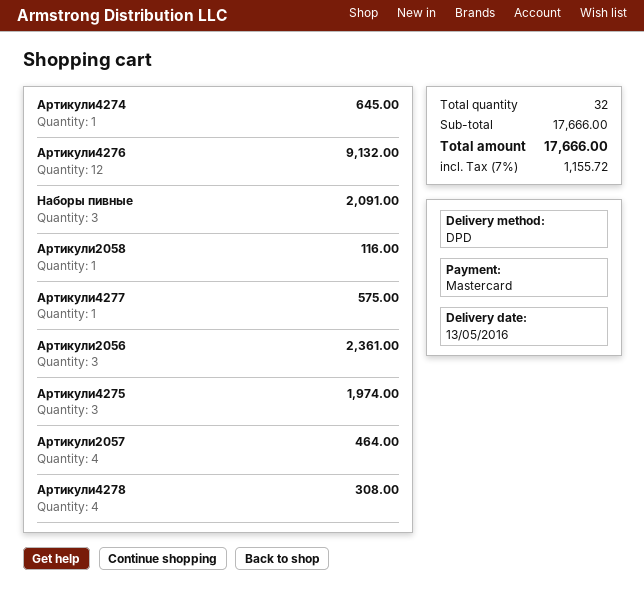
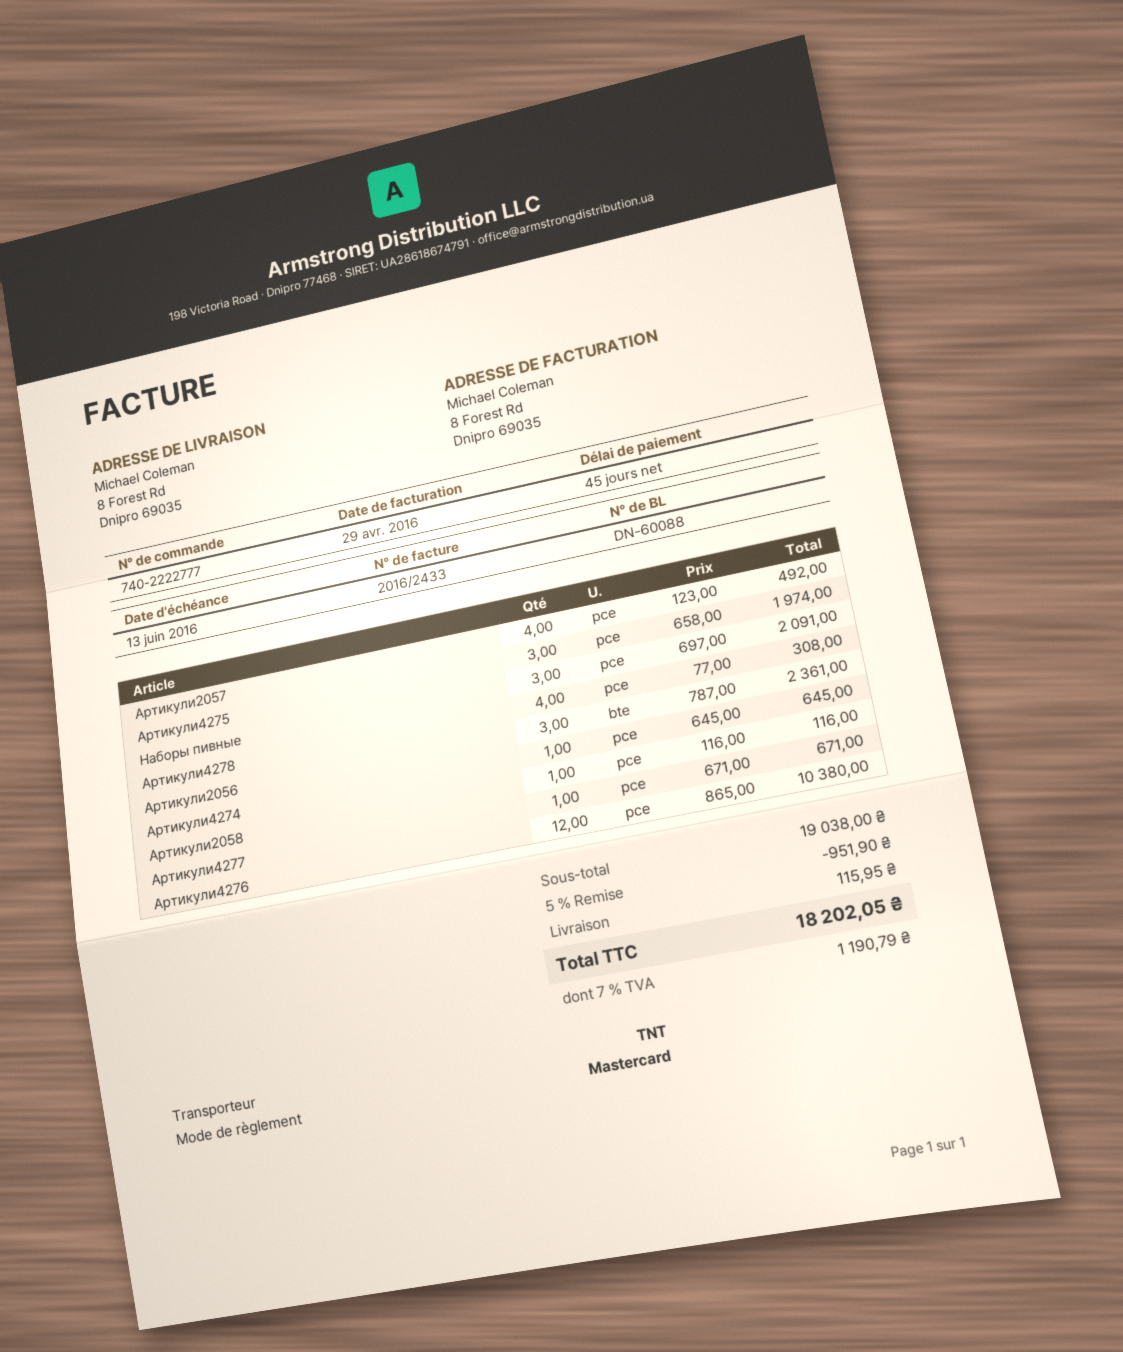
shipping method: DPD -> TNT
Артикули4276: 12 for 9132.00 -> 12 for 10380.00
Артикули4277: 1 for 575.00 -> 1 for 671.00
Артикули2057: 4 for 464.00 -> 4 for 492.00
subtotal: 17666.00 -> 19038.00
discount: none -> 5% = 951.90
shipping: none -> 115.95
tax: 7% = 1155.72 -> 7% = 1190.79
total: 17666.00 -> 18202.05

